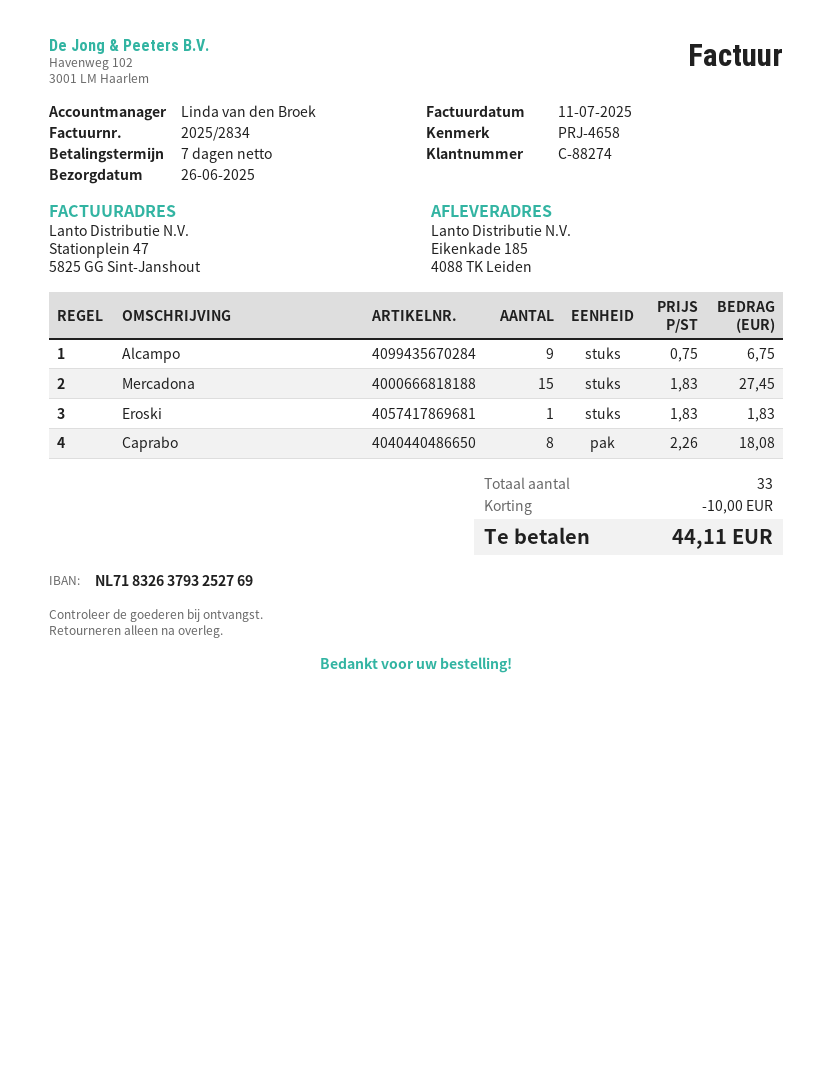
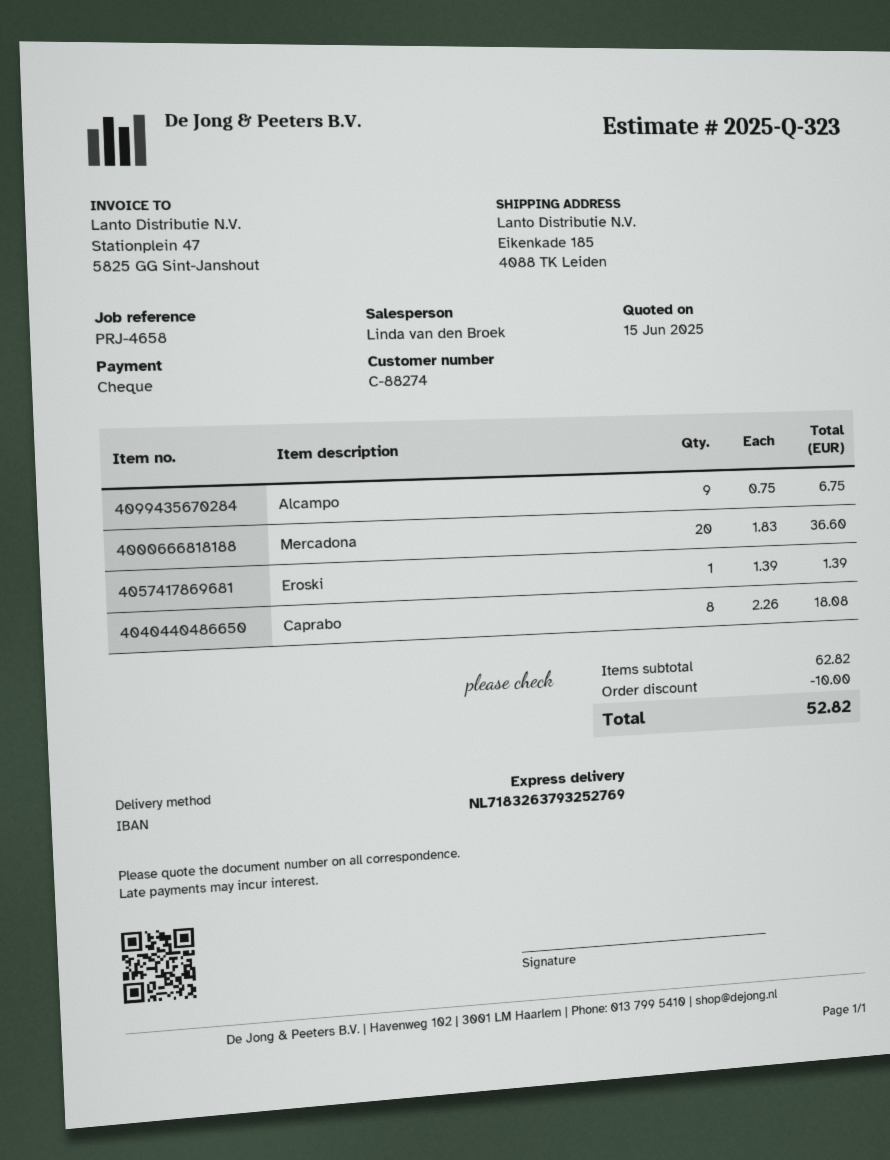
Mercadona: 15 x 1.83 = 27.45 -> 20 x 1.83 = 36.60
Eroski: 1 x 1.83 = 1.83 -> 1 x 1.39 = 1.39
total: 44.11 -> 52.82

